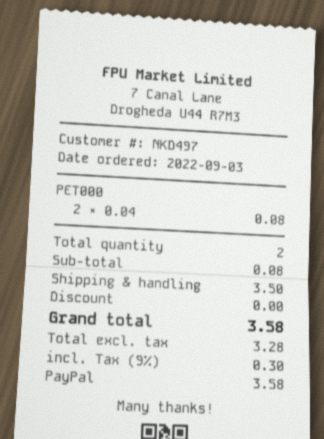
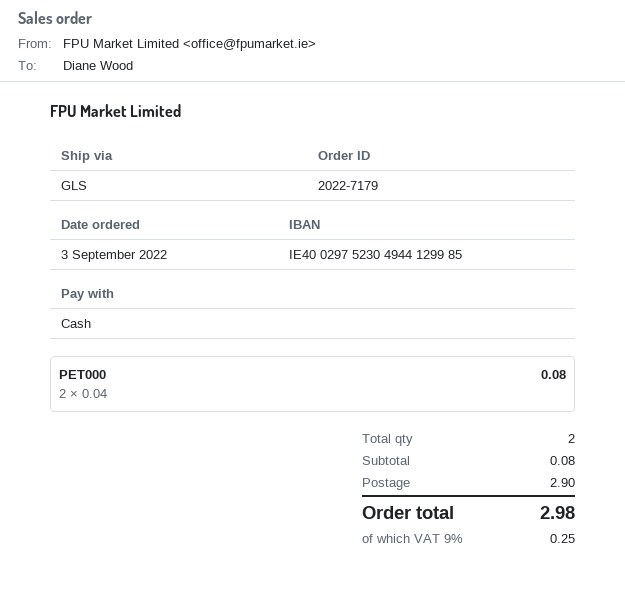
payment method: PayPal -> cash
discount: 0.00 -> none
shipping: 3.50 -> 2.90
tax: 9% = 0.30 -> 9% = 0.25
total: 3.58 -> 2.98

